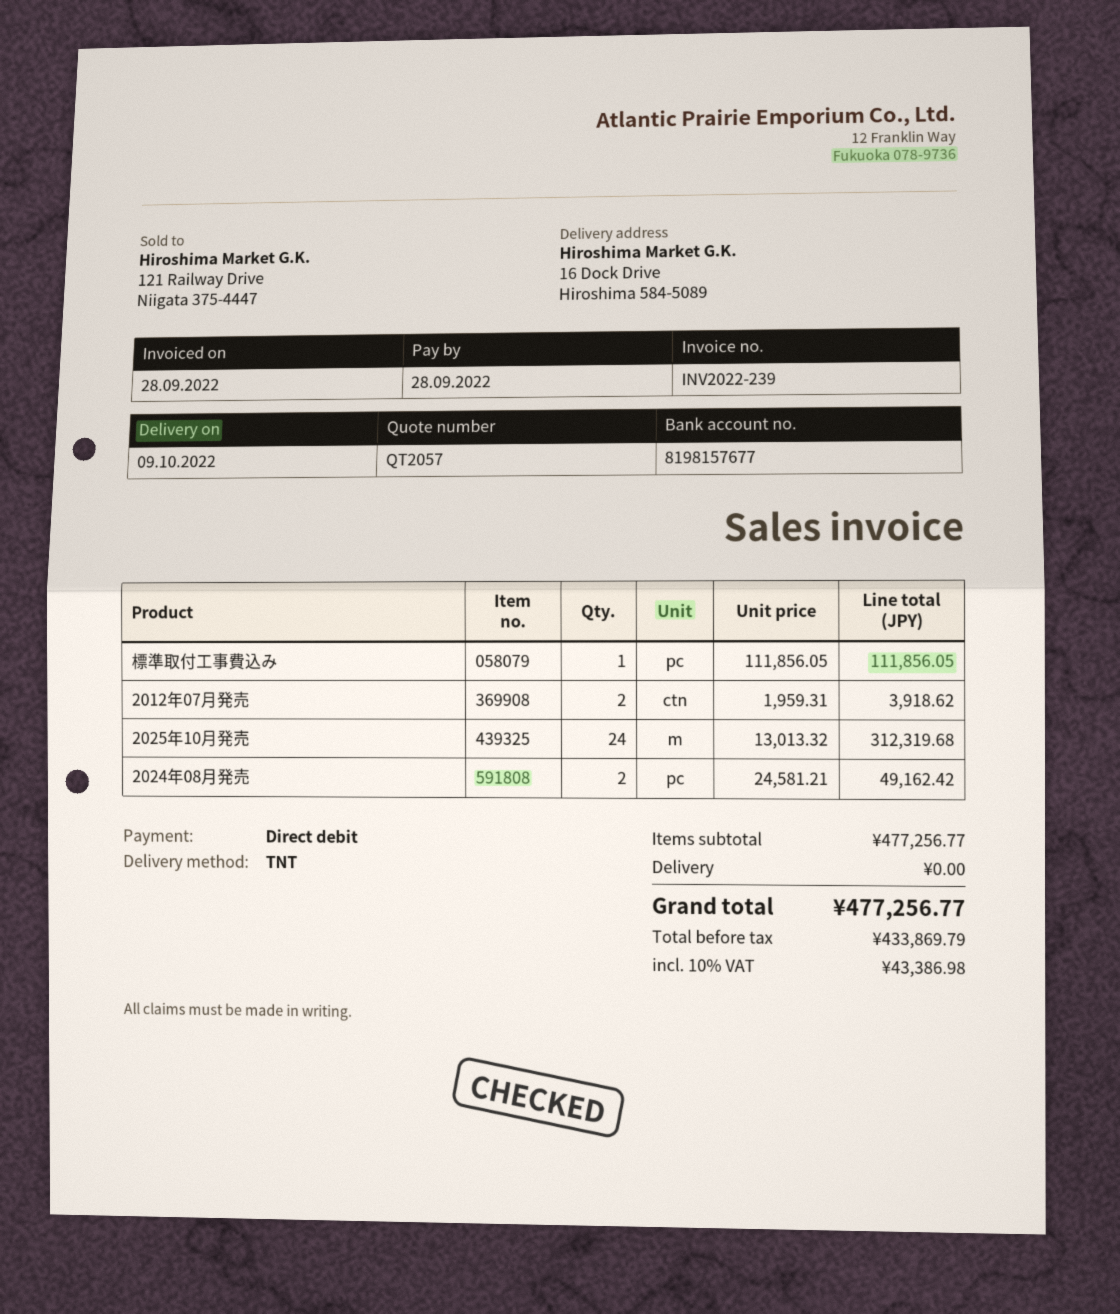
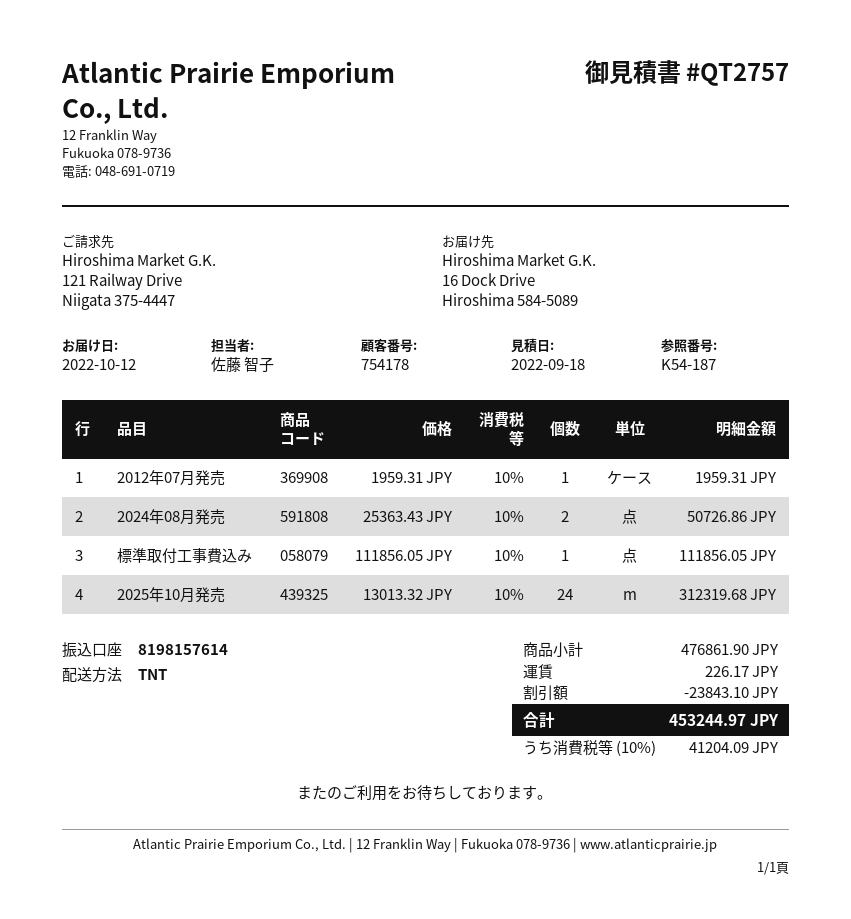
quote number: QT2057 -> QT2757
delivery date: 2022-10-09 -> 2022-10-12
bank account: 8198157677 -> 8198157614
2012年07月発売: 2 x 1959.31 = 3918.62 -> 1 x 1959.31 = 1959.31
2024年08月発売: 2 x 24581.21 = 49162.42 -> 2 x 25363.43 = 50726.86
subtotal: 477256.77 -> 476861.90
discount: none -> 23843.10
shipping: 0.00 -> 226.17
tax: 10% = 43386.98 -> 10% = 41204.09
total: 477256.77 -> 453244.97

